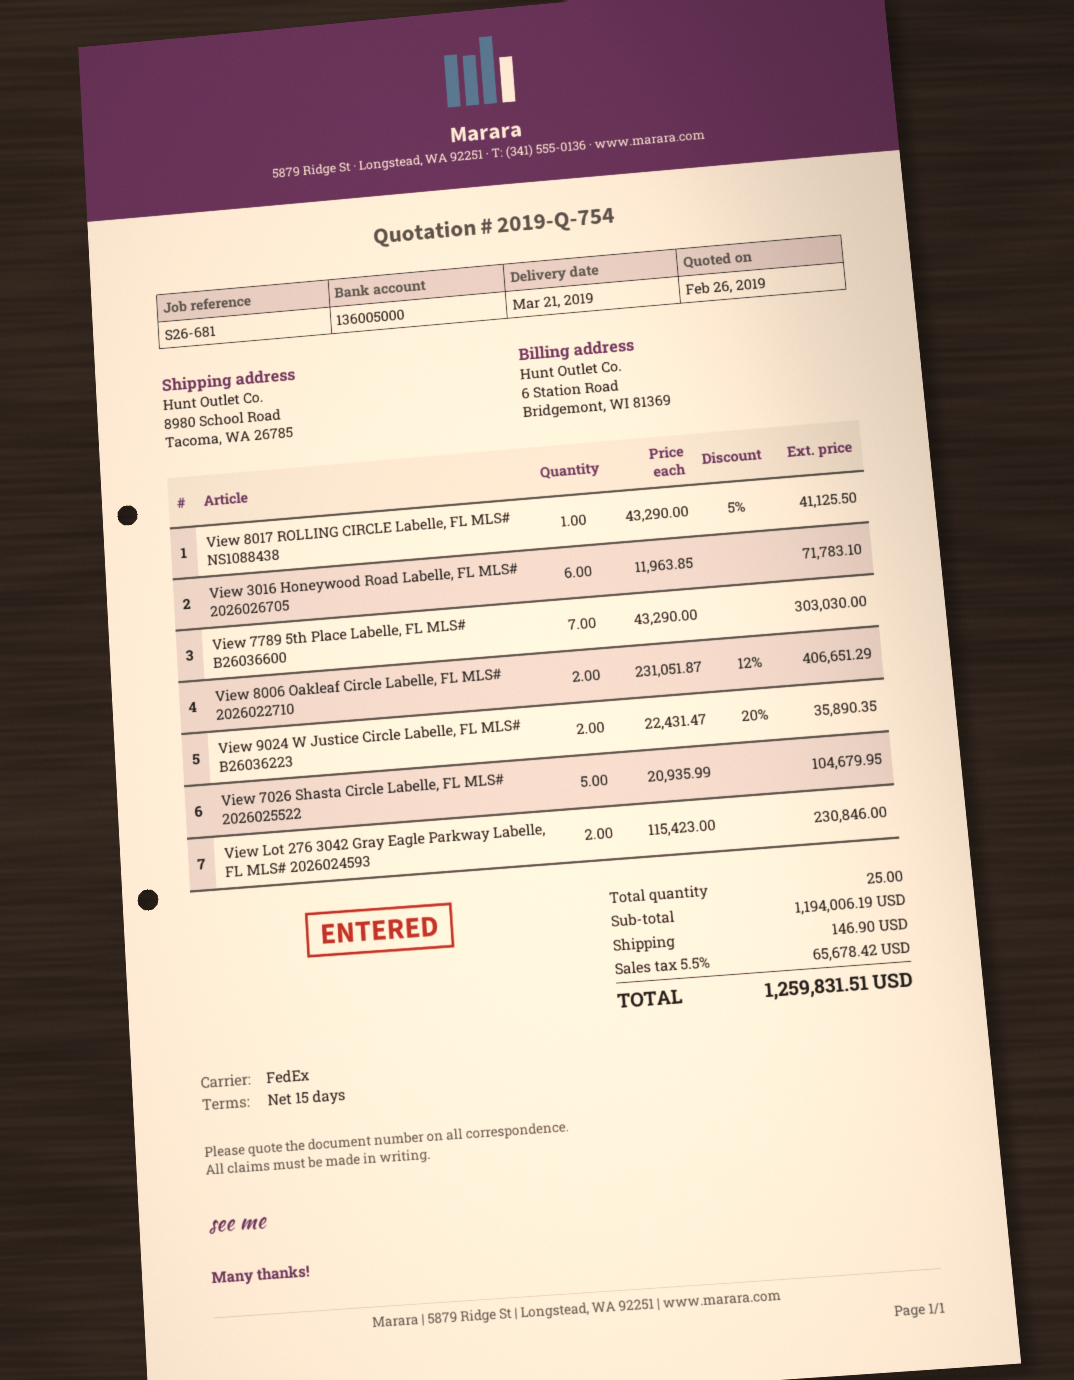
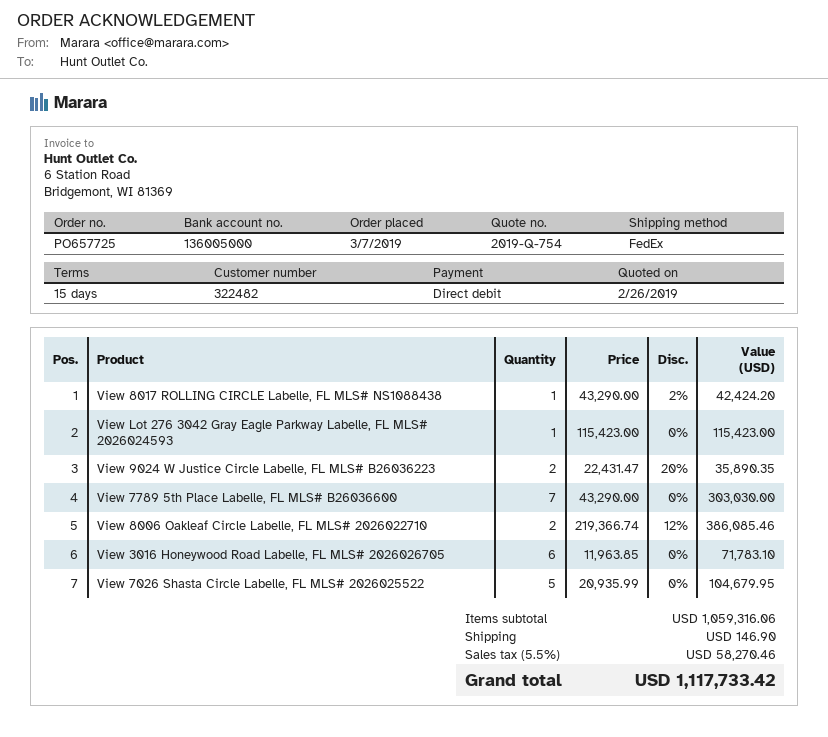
View 8017 ROLLING CIRCLE Labelle, FL MLS# NS1088438: 1 x 43290.00 - 5% = 41125.50 -> 1 x 43290.00 - 2% = 42424.20
View 8006 Oakleaf Circle Labelle, FL MLS# 2026022710: 2 x 231051.87 - 12% = 406651.29 -> 2 x 219366.74 - 12% = 386085.46
View Lot 276 3042 Gray Eagle Parkway Labelle, FL MLS# 2026024593: 2 x 115423.00 = 230846.00 -> 1 x 115423.00 = 115423.00
subtotal: 1194006.19 -> 1059316.06
tax: 5.5% = 65678.42 -> 5.5% = 58270.46
total: 1259831.51 -> 1117733.42

